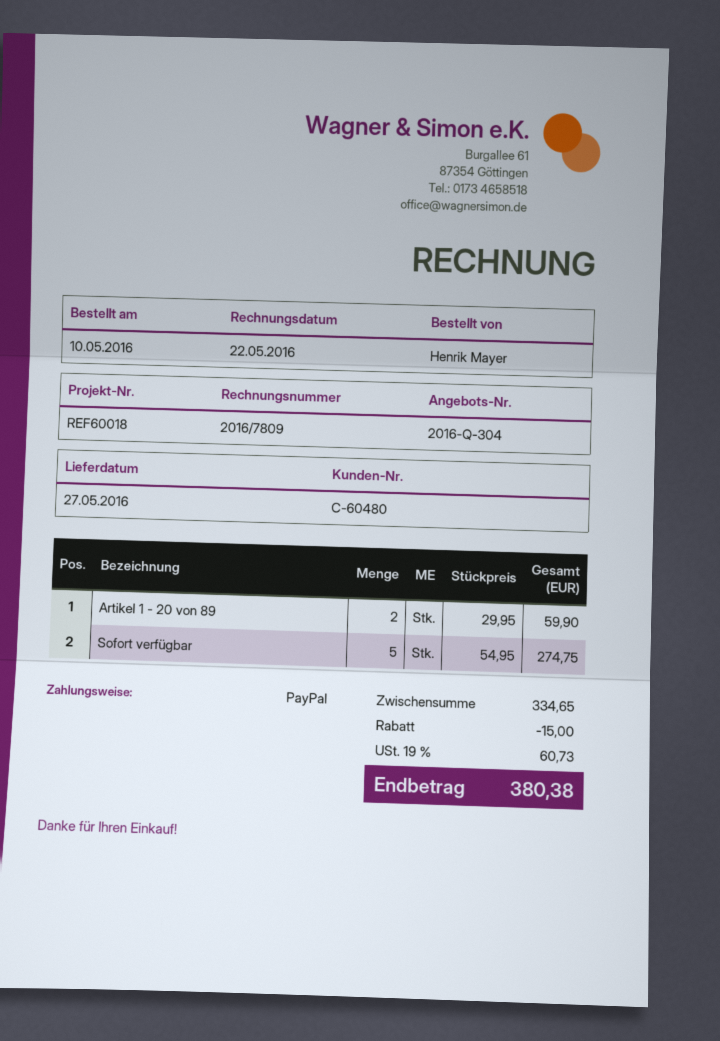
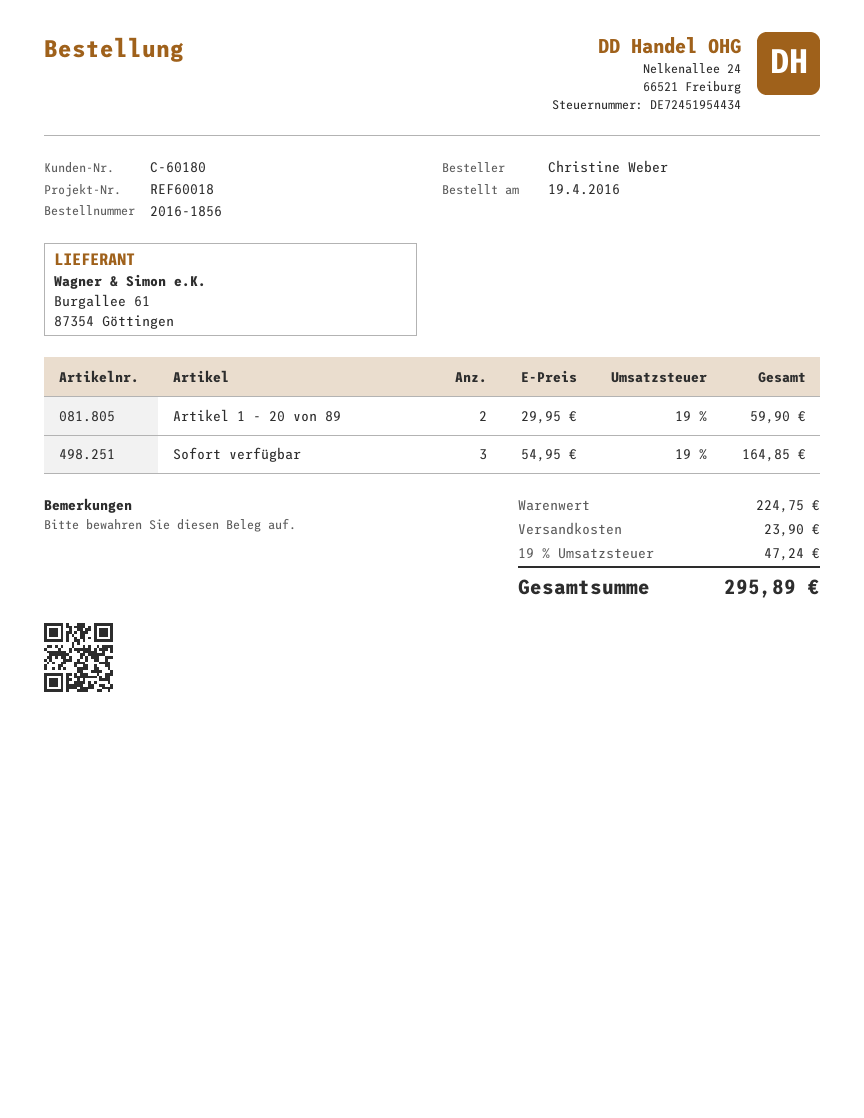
order date: 2016-05-10 -> 2016-04-19
customer number: C-60480 -> C-60180
ordered by: Henrik Mayer -> Christine Weber
Sofort verfügbar: 5 x 54.95 = 274.75 -> 3 x 54.95 = 164.85
subtotal: 334.65 -> 224.75
discount: 15.00 -> none
shipping: none -> 23.90
tax: 19% = 60.73 -> 19% = 47.24
total: 380.38 -> 295.89

